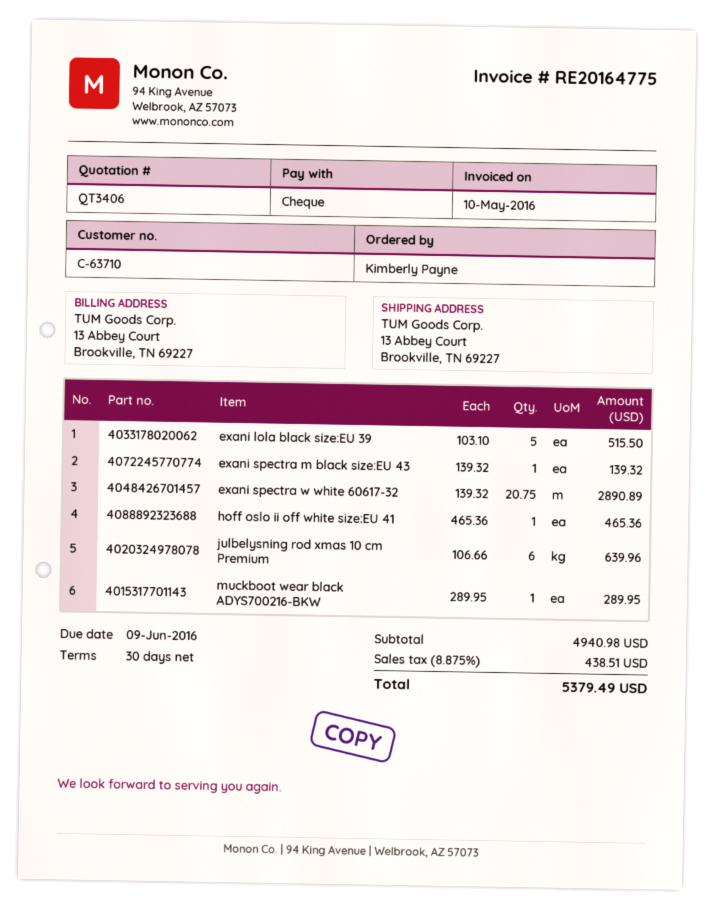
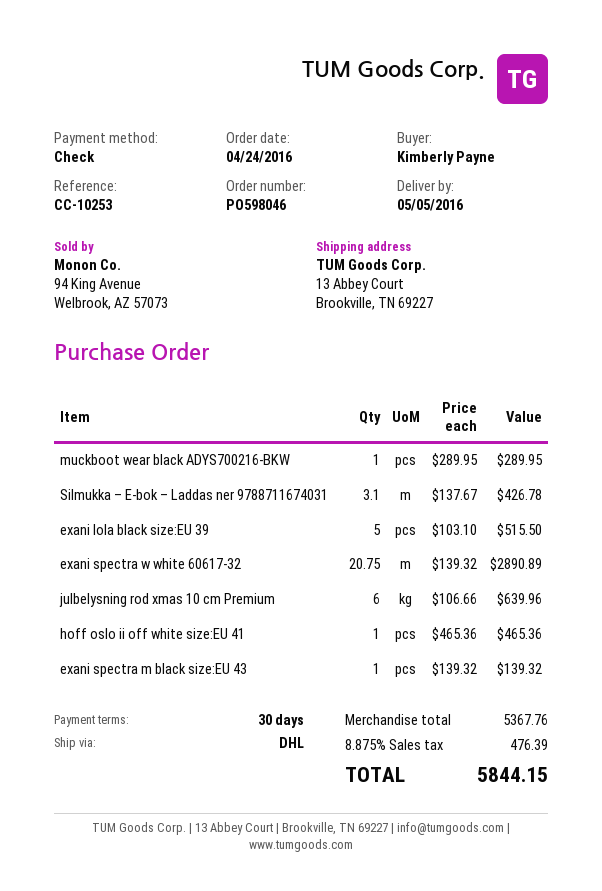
Silmukka – E-bok – Laddas ner 9788711674031: none -> 3.1 x 137.67 = 426.78
subtotal: 4940.98 -> 5367.76
tax: 8.875% = 438.51 -> 8.875% = 476.39
total: 5379.49 -> 5844.15

